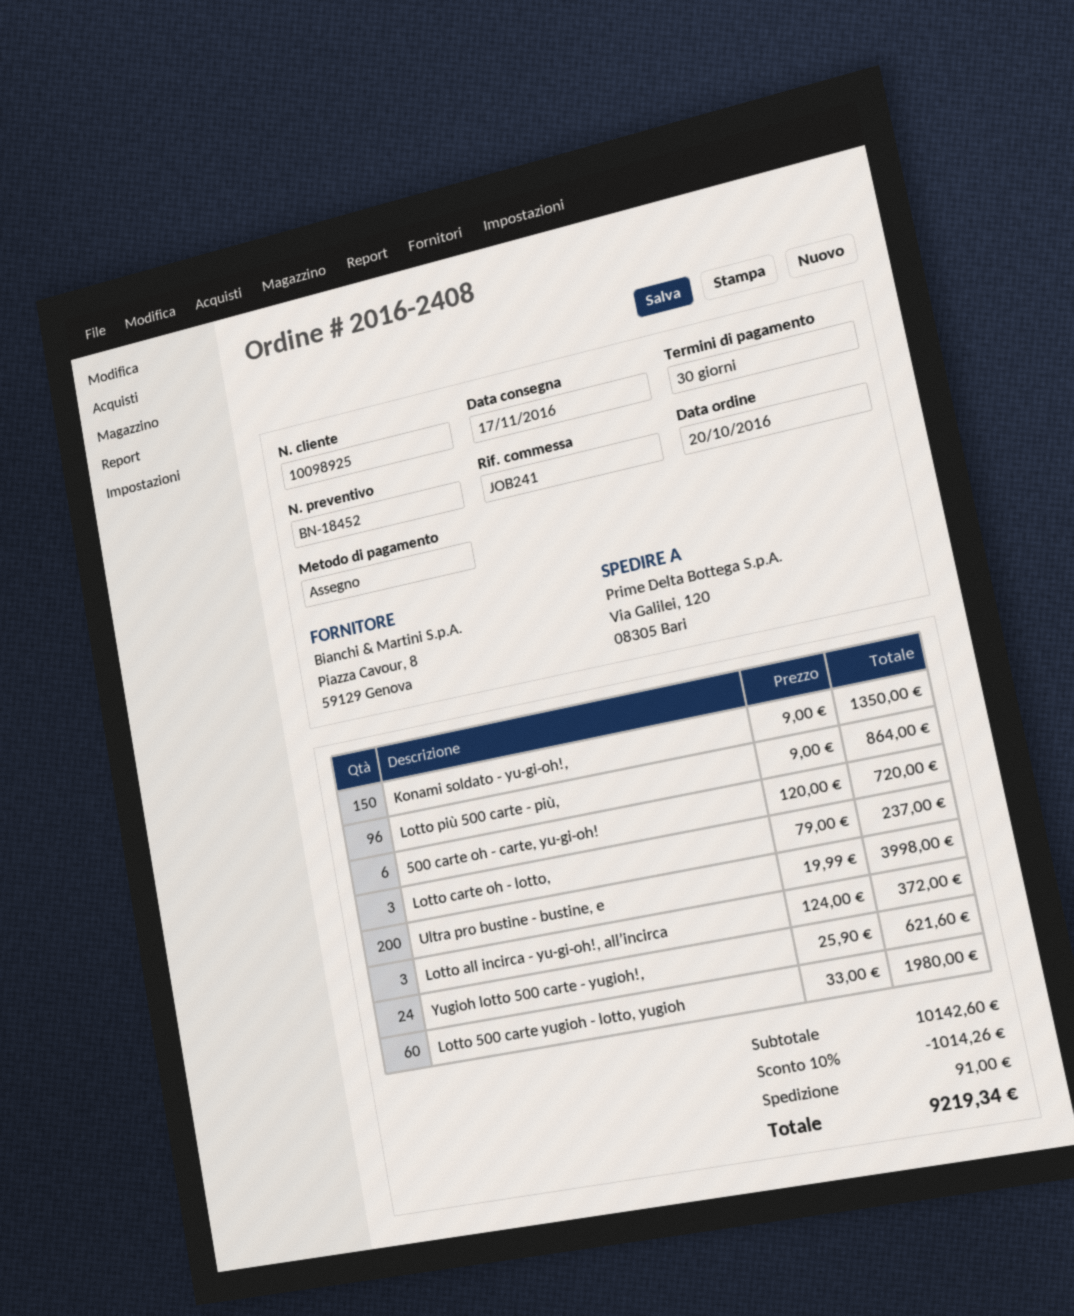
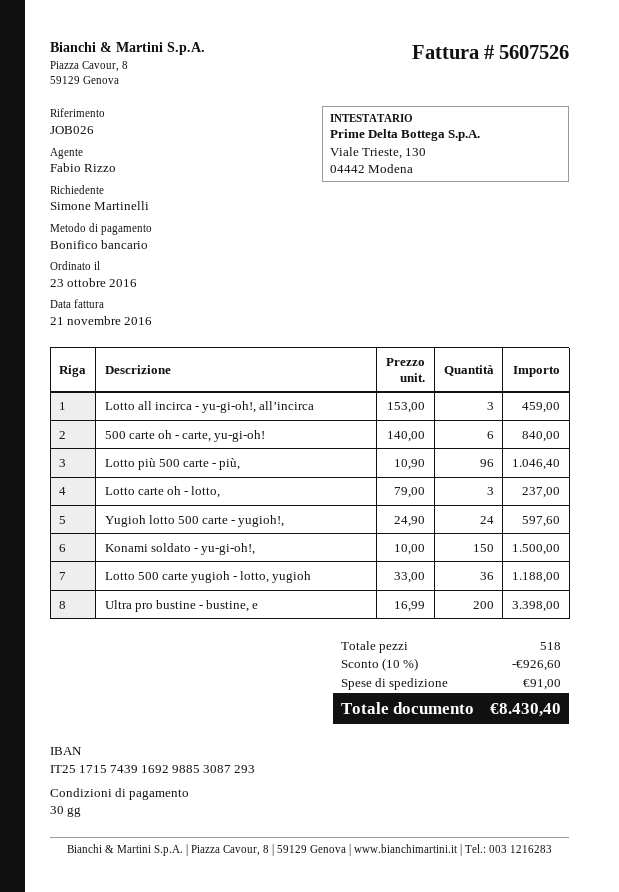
order date: 2016-10-20 -> 2016-10-23
reference: JOB241 -> JOB026
payment method: cheque -> bank transfer
Konami soldato - yu-gi-oh!,: 150 x 9.00 = 1350.00 -> 150 x 10.00 = 1500.00
Lotto più 500 carte - più,: 96 x 9.00 = 864.00 -> 96 x 10.90 = 1046.40
500 carte oh - carte, yu-gi-oh!: 6 x 120.00 = 720.00 -> 6 x 140.00 = 840.00
Ultra pro bustine - bustine, e: 200 x 19.99 = 3998.00 -> 200 x 16.99 = 3398.00
Lotto all incirca - yu-gi-oh!, all’incirca: 3 x 124.00 = 372.00 -> 3 x 153.00 = 459.00
Yugioh lotto 500 carte - yugioh!,: 24 x 25.90 = 621.60 -> 24 x 24.90 = 597.60
Lotto 500 carte yugioh - lotto, yugioh: 60 x 33.00 = 1980.00 -> 36 x 33.00 = 1188.00
discount: 10% = 1014.26 -> 10% = 926.60
total: 9219.34 -> 8430.40

